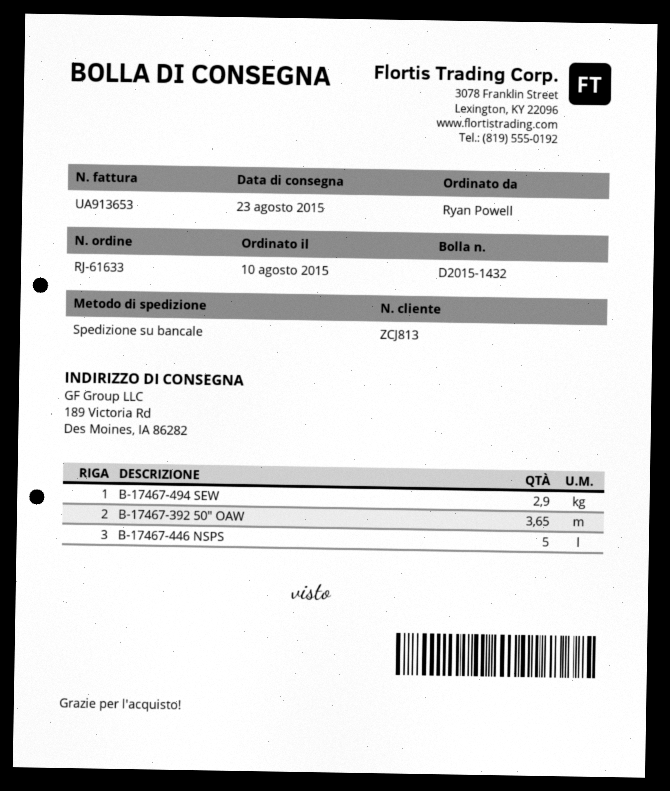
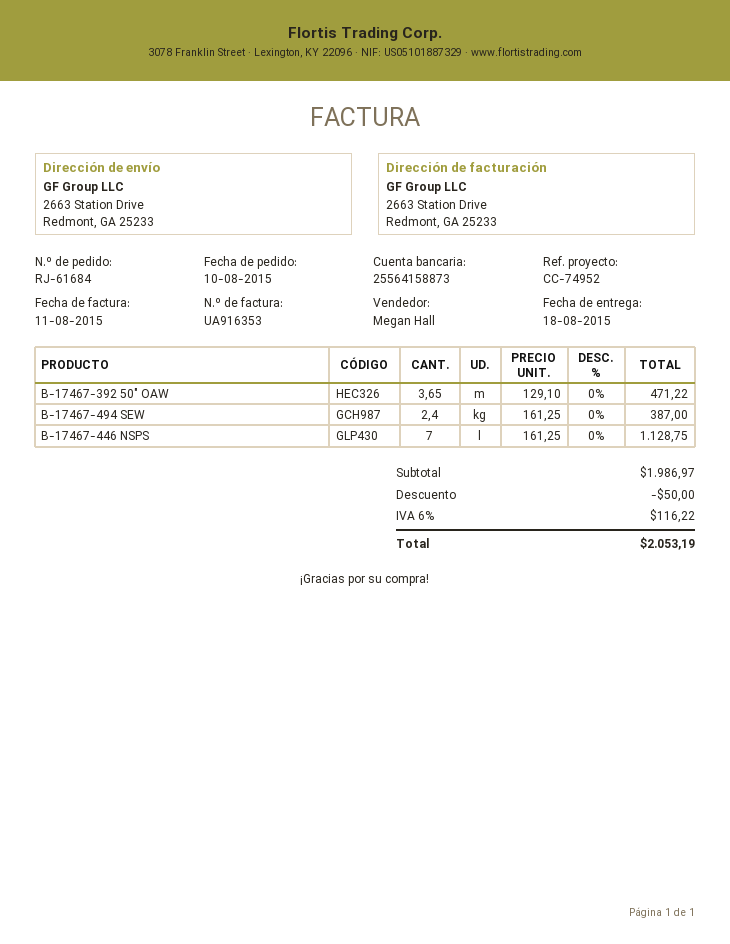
order number: RJ-61633 -> RJ-61684
delivery date: 2015-08-23 -> 2015-08-18
invoice number: UA913653 -> UA916353
ship to: 189 Victoria Rd, Des Moines, IA 86282 -> 2663 Station Drive, Redmont, GA 25233
B-17467-494 SEW: 2.9 -> 2.4
B-17467-446 NSPS: 5 -> 7

